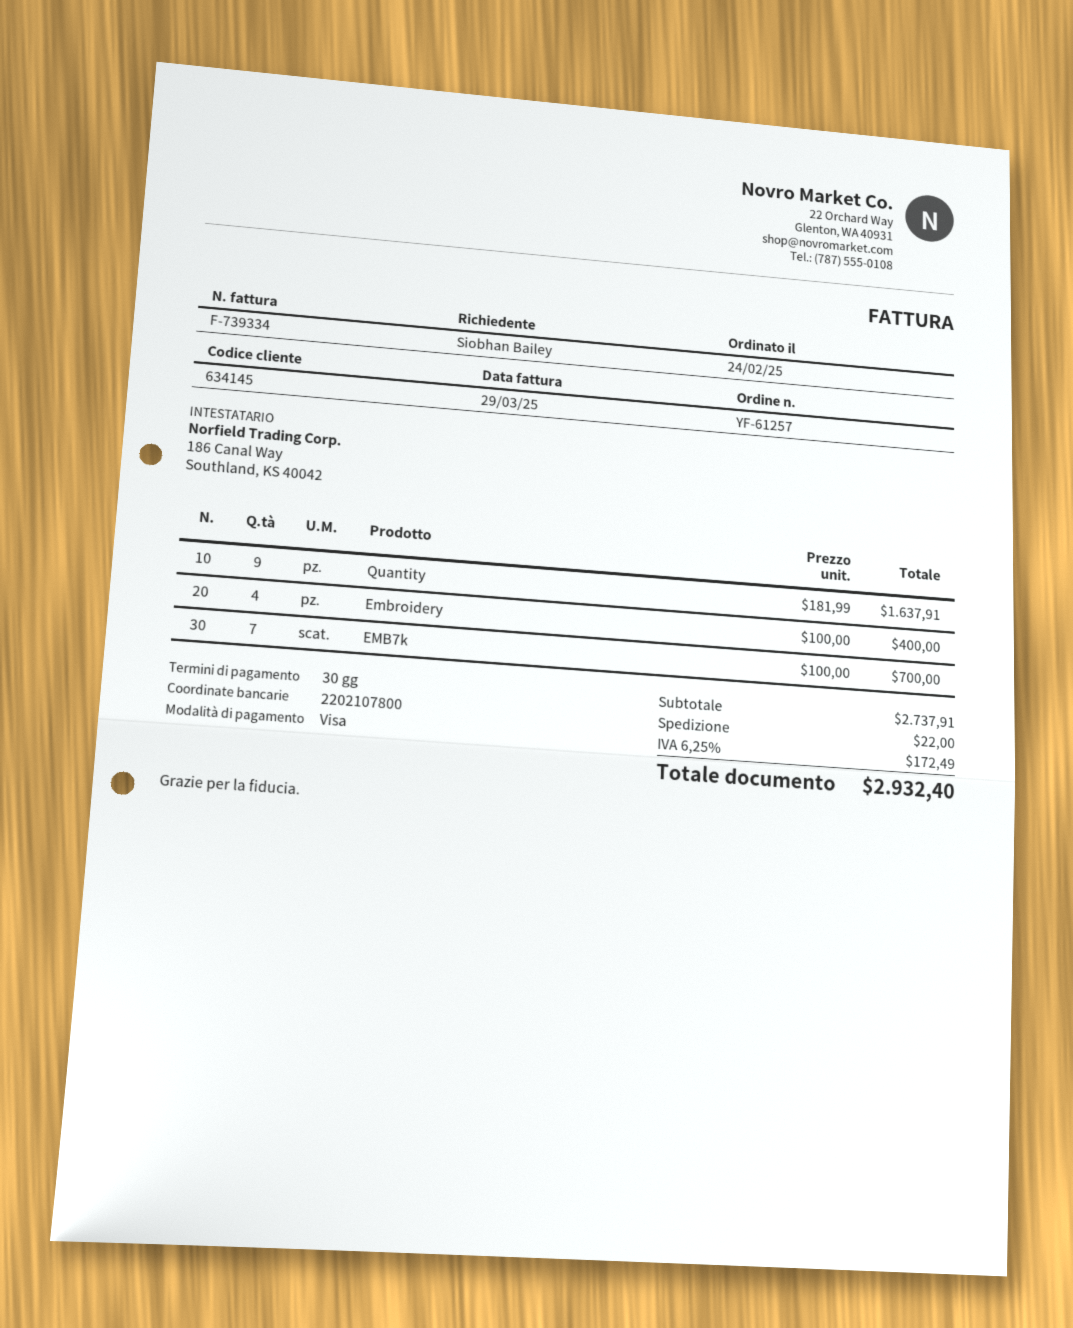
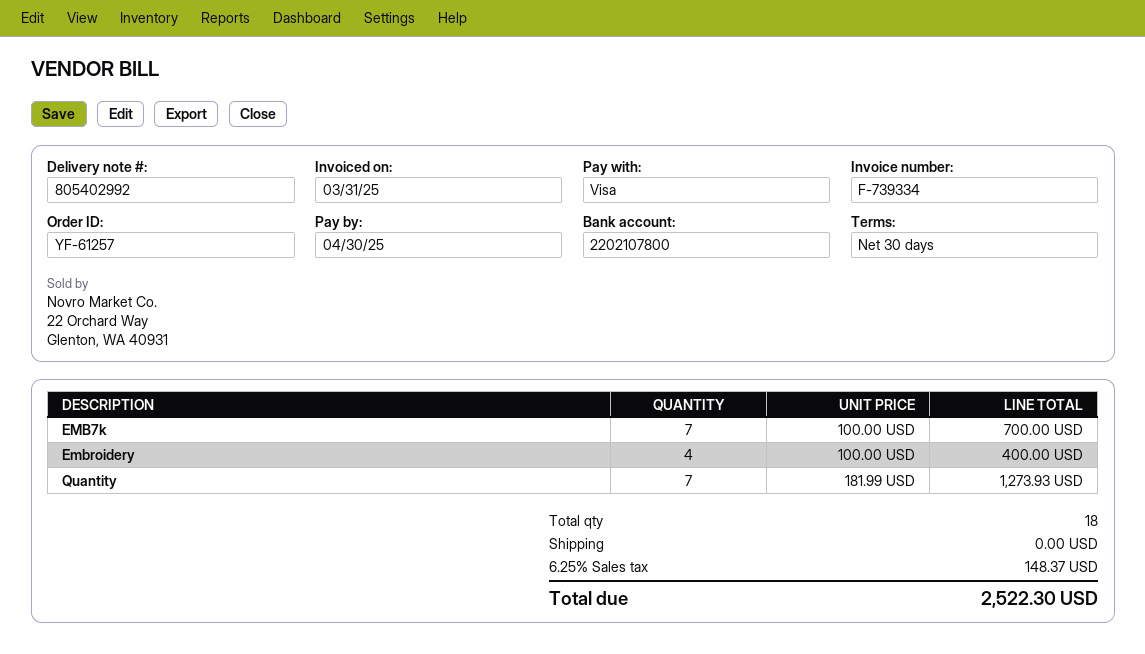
invoice date: 2025-03-29 -> 2025-03-31
Quantity: 9 x 181.99 = 1637.91 -> 7 x 181.99 = 1273.93
shipping: 22.00 -> 0.00
tax: 6.25% = 172.49 -> 6.25% = 148.37
total: 2932.40 -> 2522.30

